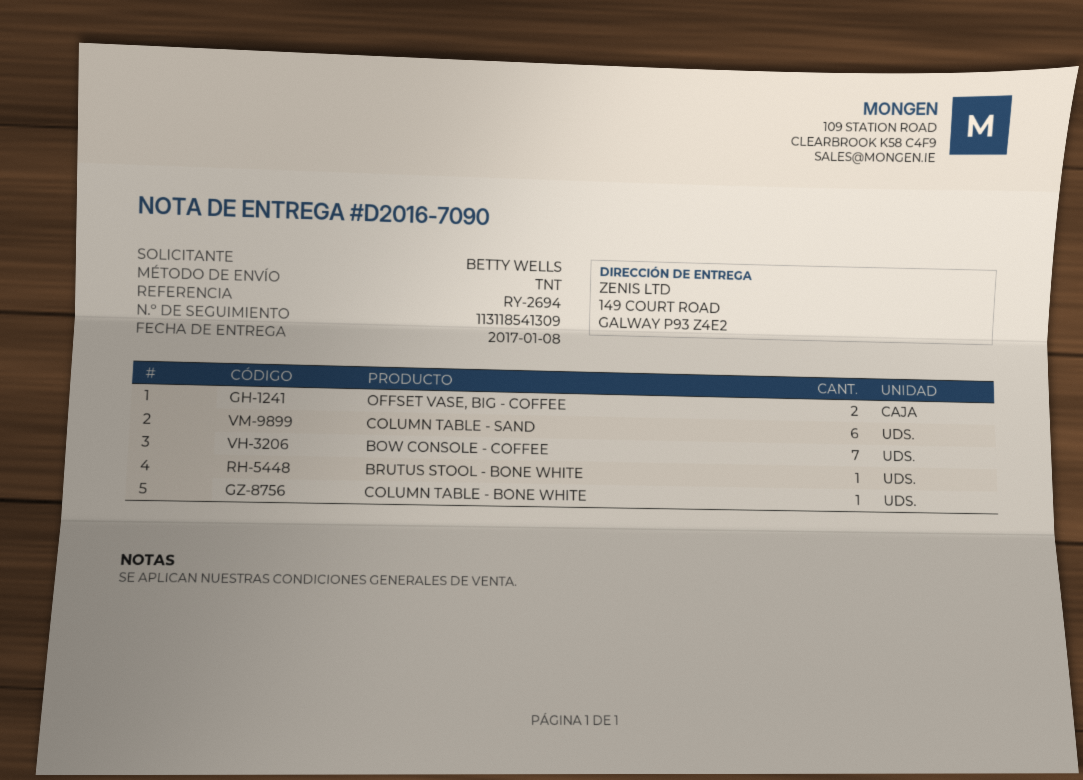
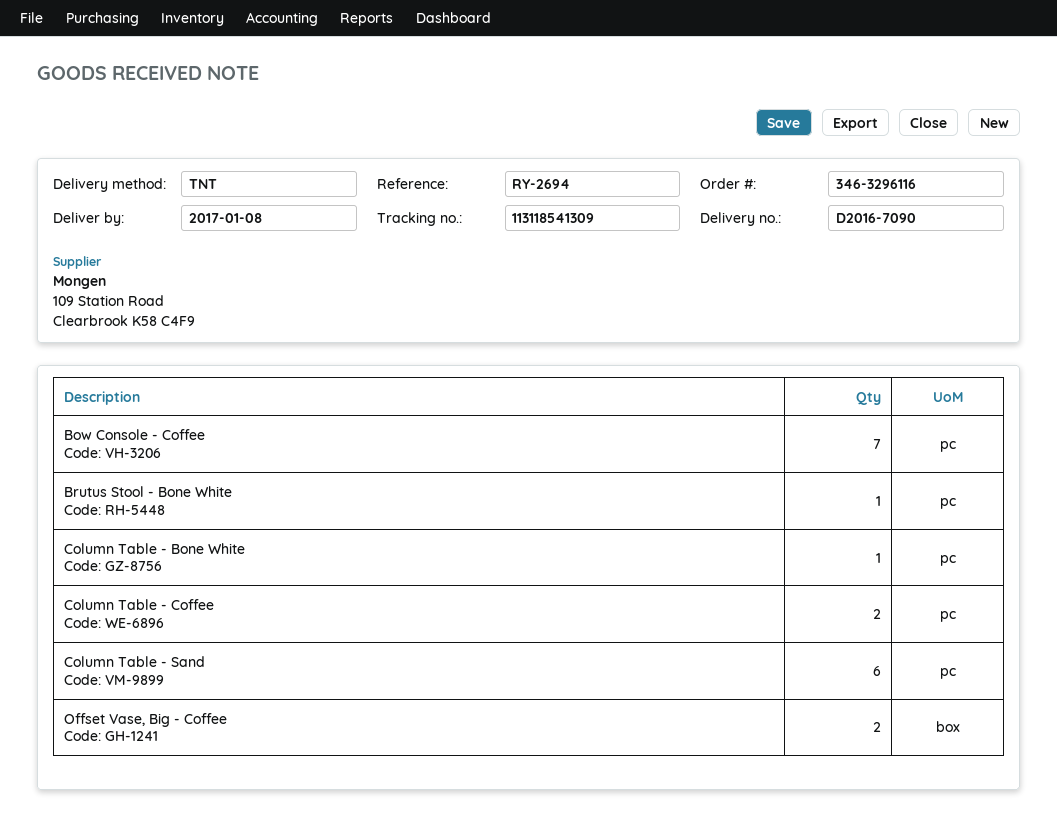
Column Table - Coffee: none -> 2

